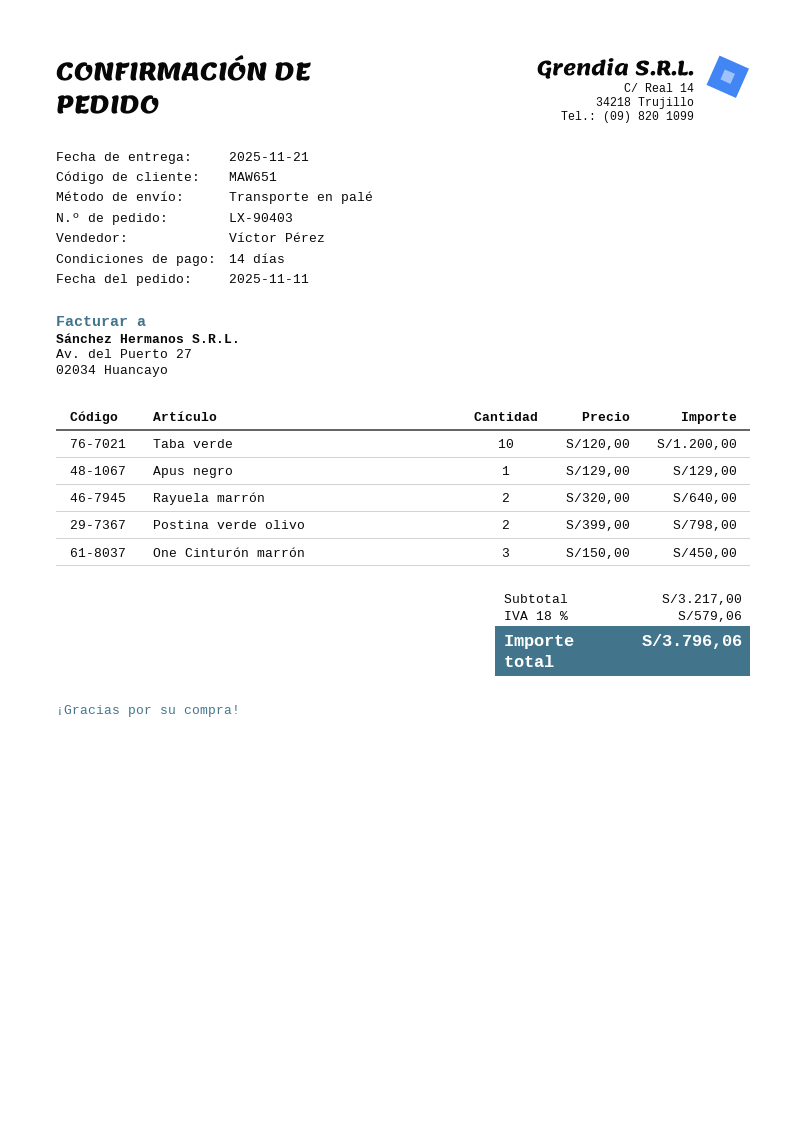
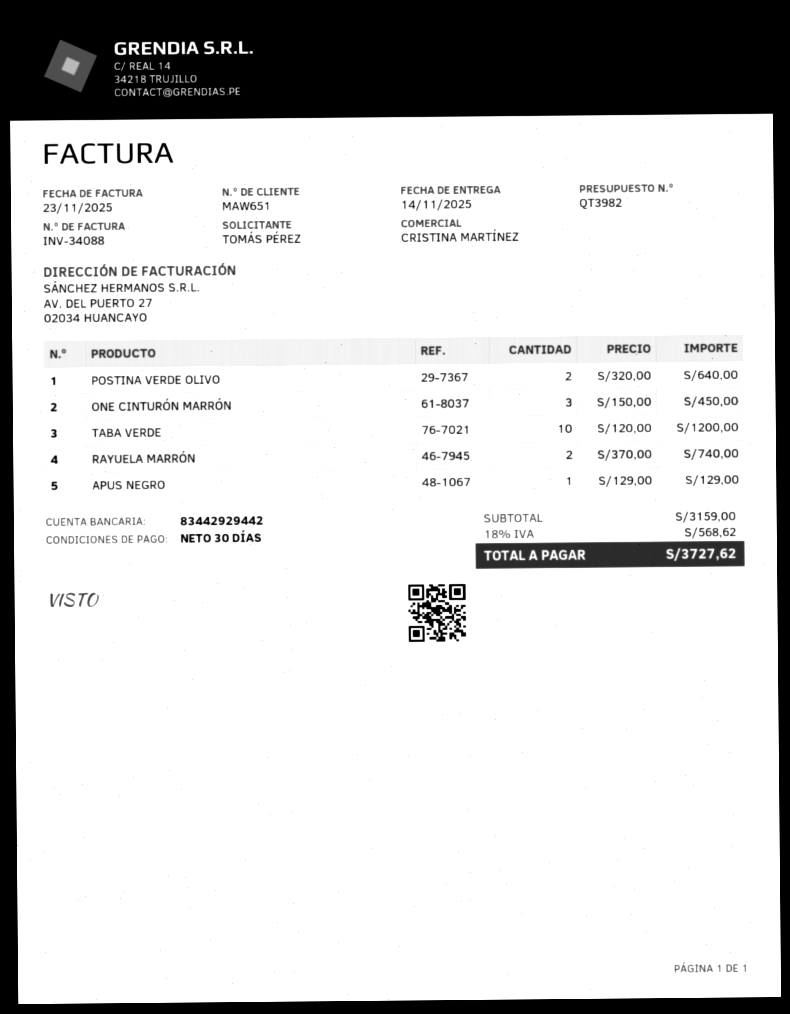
delivery date: 2025-11-21 -> 2025-11-14
payment terms: 14 days -> 30 days
sales rep: Víctor Pérez -> CRISTINA MARTÍNEZ
Rayuela marrón: 2 x 320.00 = 640.00 -> 2 x 370.00 = 740.00
Postina verde olivo: 2 x 399.00 = 798.00 -> 2 x 320.00 = 640.00
subtotal: 3217.00 -> 3159.00
tax: 18% = 579.06 -> 18% = 568.62
total: 3796.06 -> 3727.62

